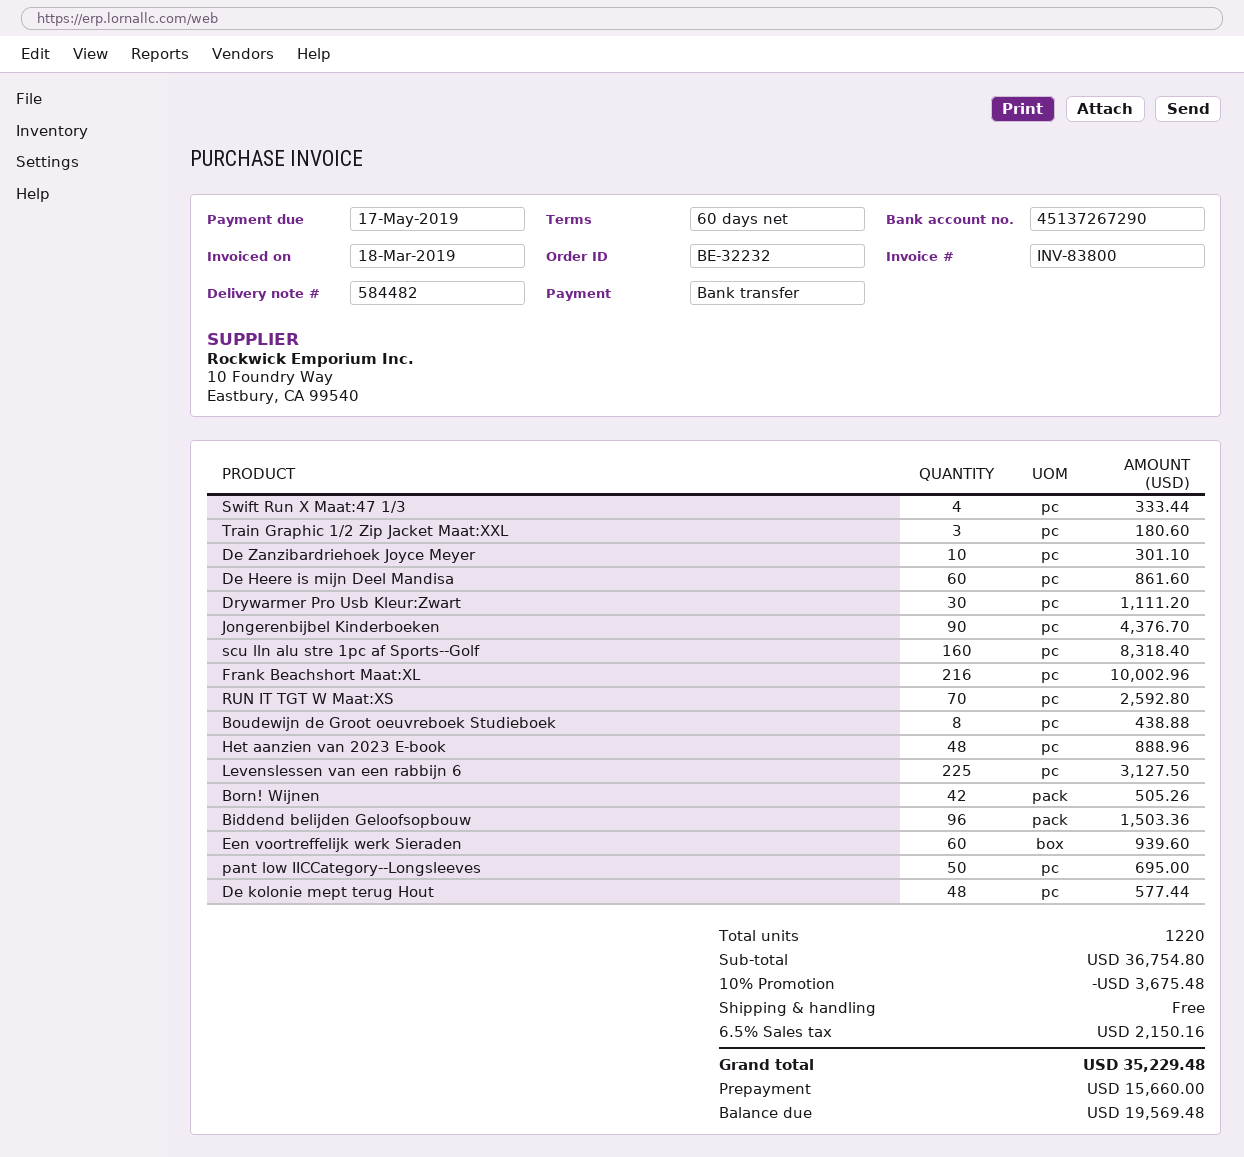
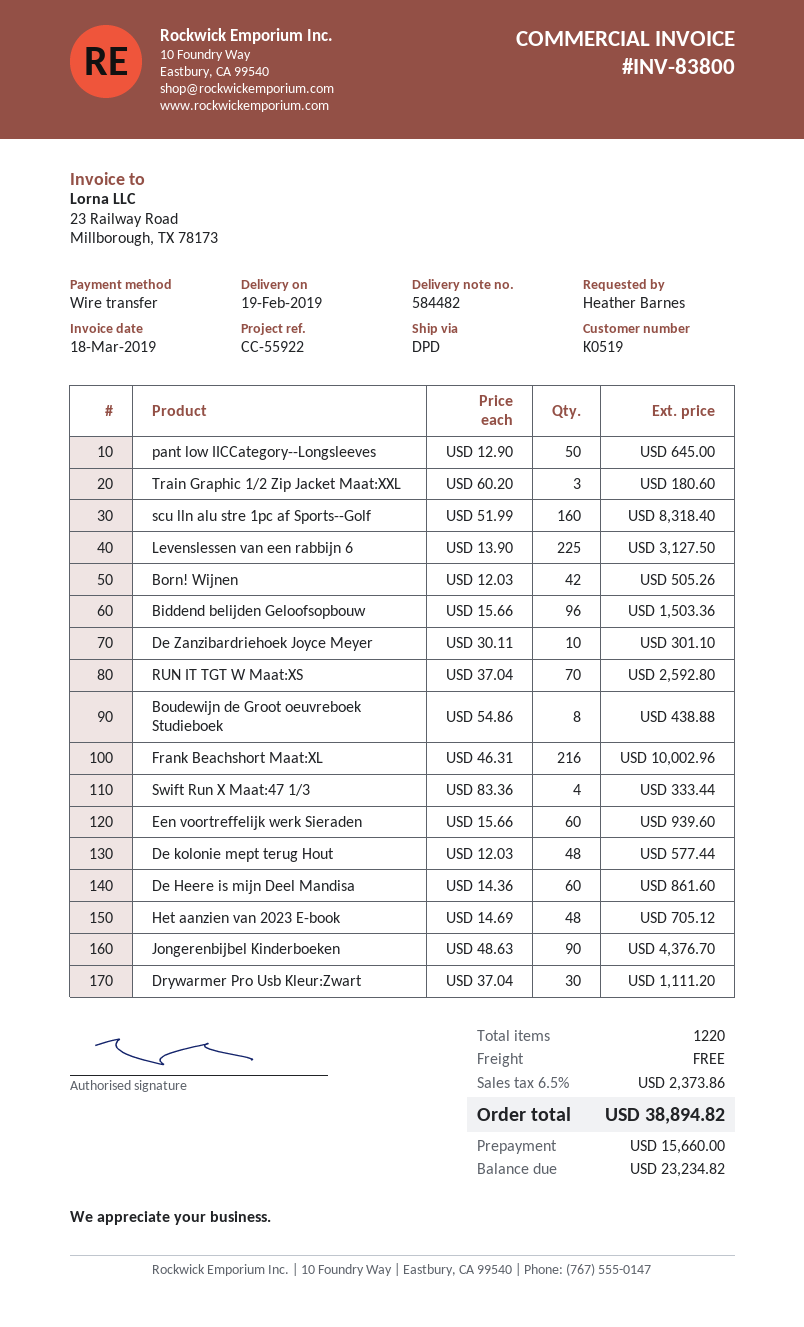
Het aanzien van 2023 E-book: 48 for 888.96 -> 48 for 705.12
pant low IICCategory--Longsleeves: 50 for 695.00 -> 50 for 645.00
discount: 10% = 3675.48 -> none
tax: 6.5% = 2150.16 -> 6.5% = 2373.86
total: 35229.48 -> 38894.82
balance: 19569.48 -> 23234.82

